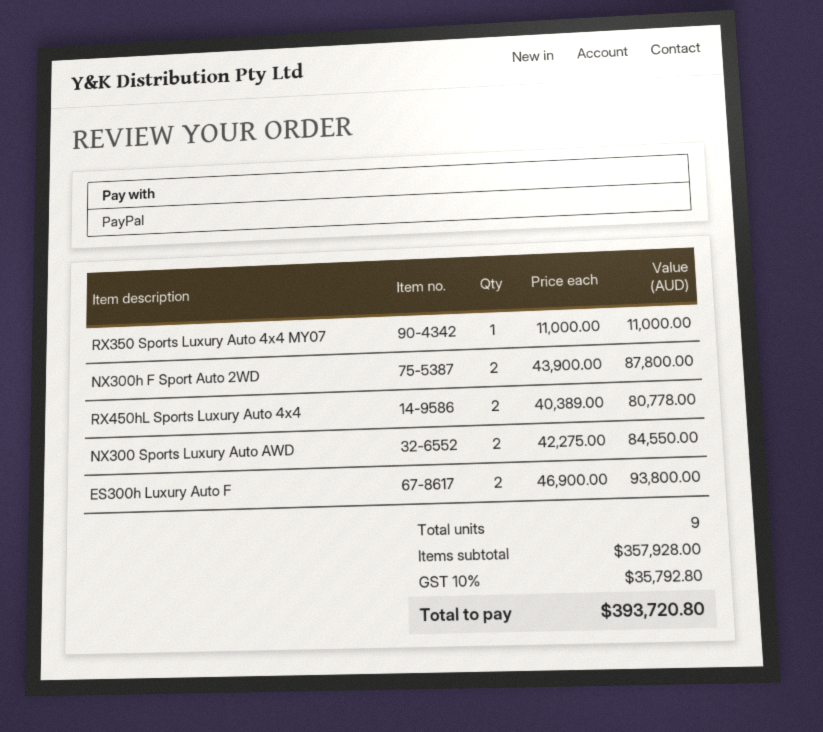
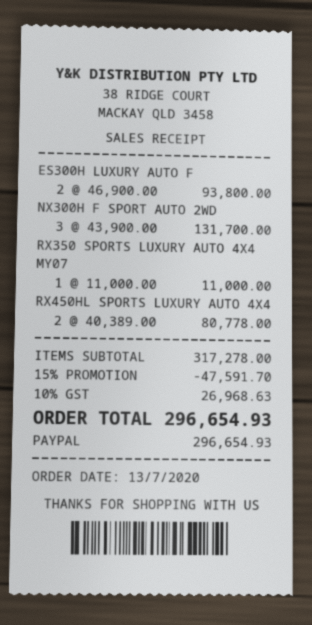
NX300h F Sport Auto 2WD: 2 x 43900.00 = 87800.00 -> 3 x 43900.00 = 131700.00
NX300 Sports Luxury Auto AWD: 2 x 42275.00 = 84550.00 -> none
subtotal: 357928.00 -> 317278.00
discount: none -> 15% = 47591.70
tax: 10% = 35792.80 -> 10% = 26968.63
total: 393720.80 -> 296654.93

